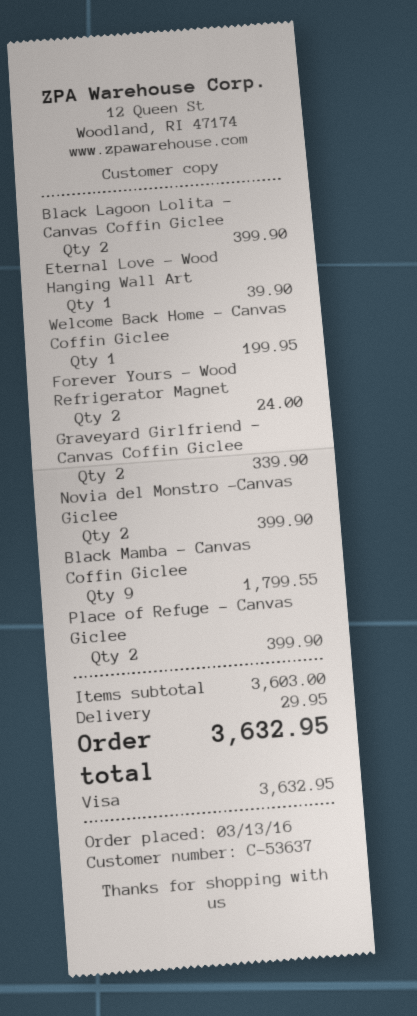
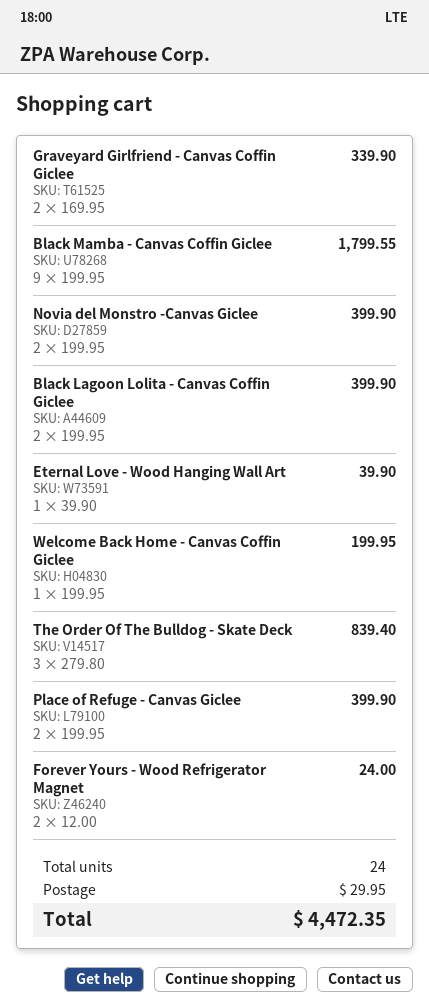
The Order Of The Bulldog - Skate Deck: none -> 3 for 839.40
total: 3632.95 -> 4472.35

